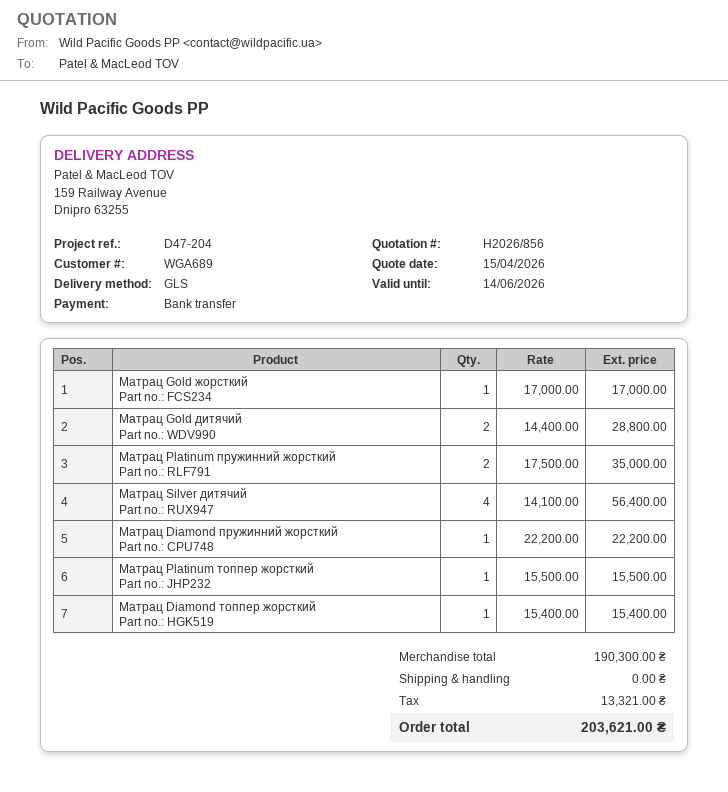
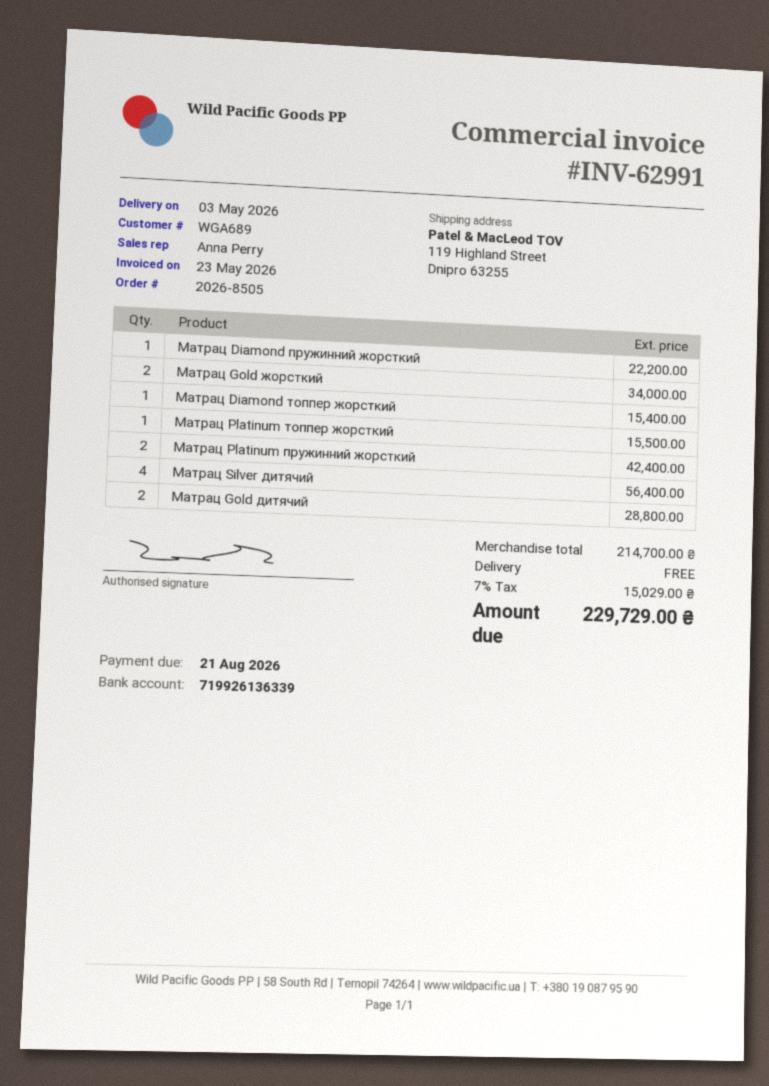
ship to: 159 Railway Avenue, Dnipro 63255 -> 119 Highland Street, Dnipro 63255
Матрац Gold жорсткий: 1 for 17000.00 -> 2 for 34000.00
Матрац Platinum пружинний жорсткий: 2 for 35000.00 -> 2 for 42400.00
subtotal: 190300.00 -> 214700.00
tax: 13321.00 -> 15029.00
total: 203621.00 -> 229729.00

